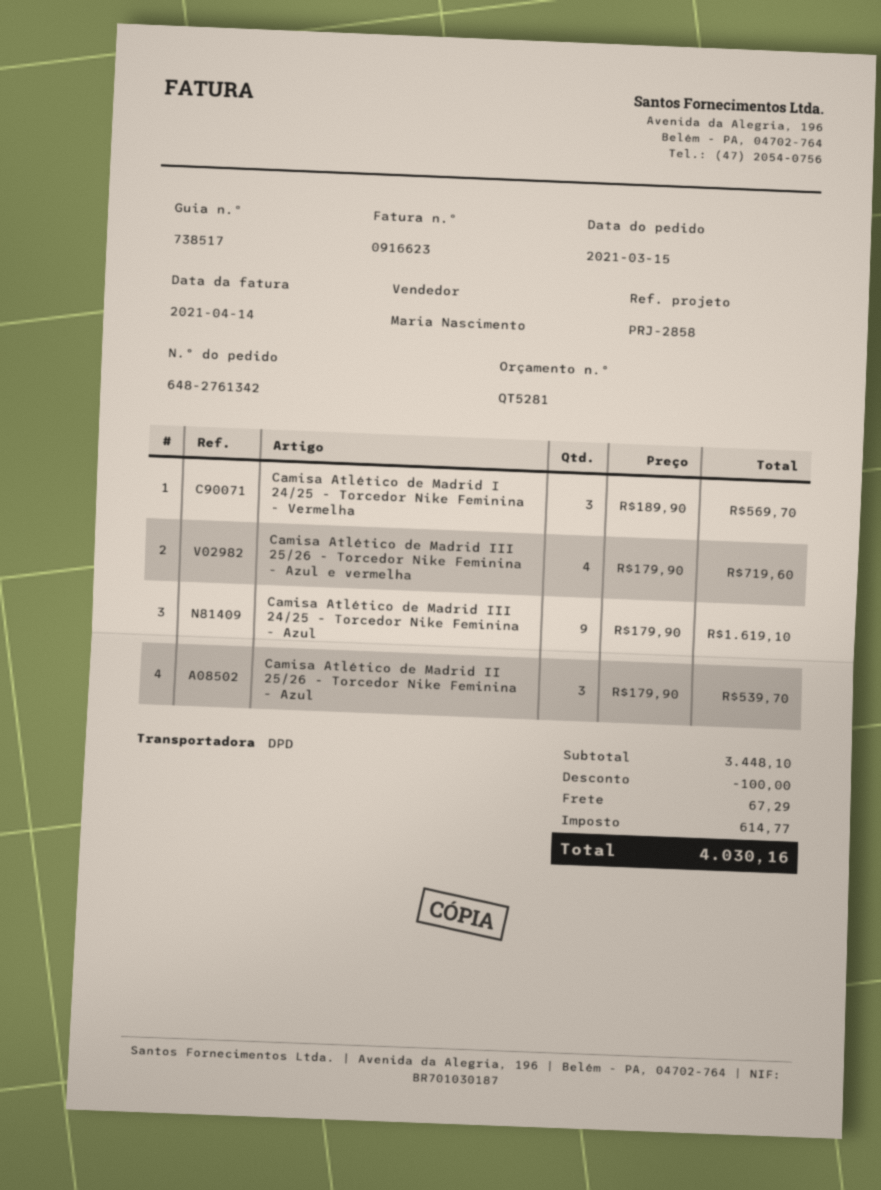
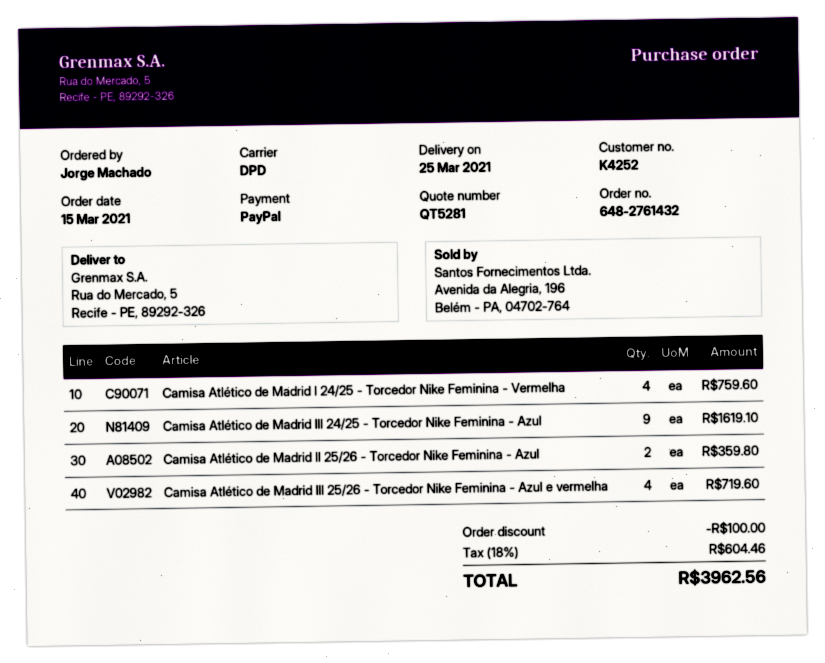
order number: 648-2761342 -> 648-2761432
Camisa Atlético de Madrid I 24/25 - Torcedor Nike Feminina - Vermelha: 3 for 569.70 -> 4 for 759.60
Camisa Atlético de Madrid II 25/26 - Torcedor Nike Feminina - Azul: 3 for 539.70 -> 2 for 359.80
shipping: 67.29 -> none
tax: 614.77 -> 604.46
total: 4030.16 -> 3962.56

